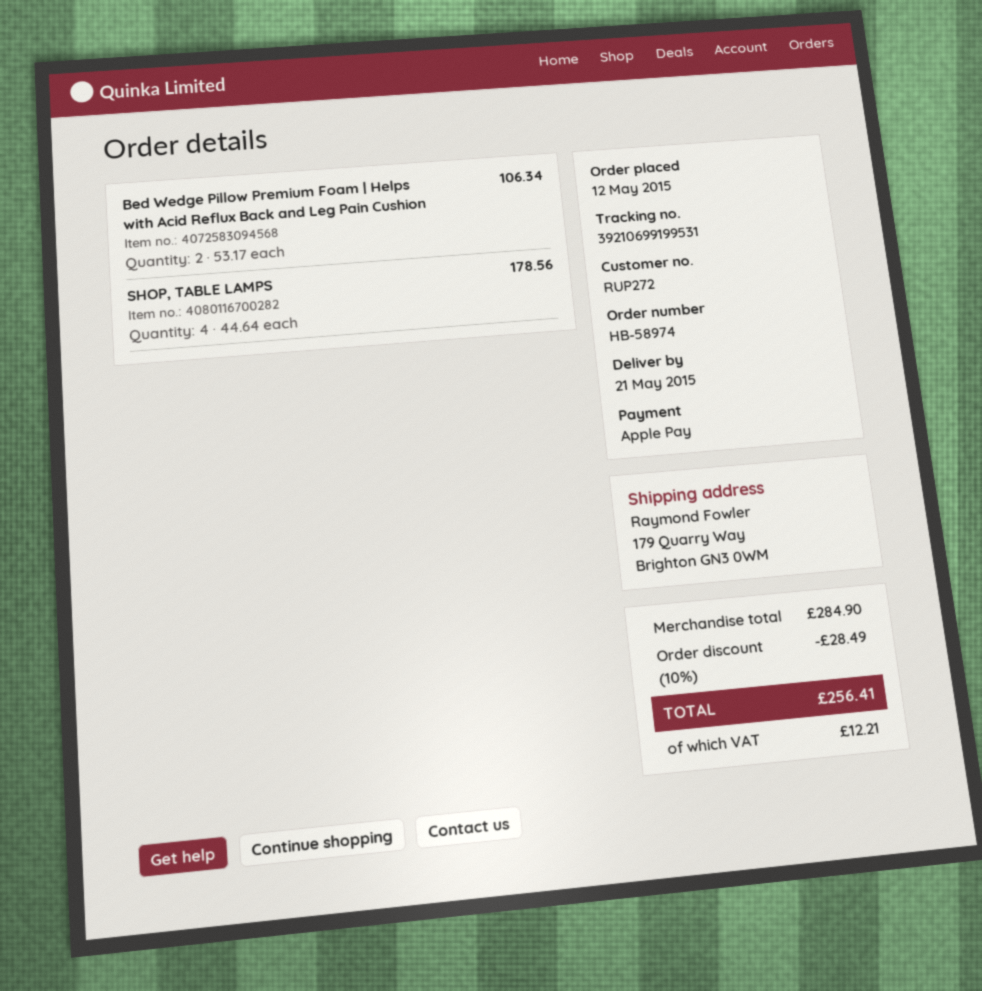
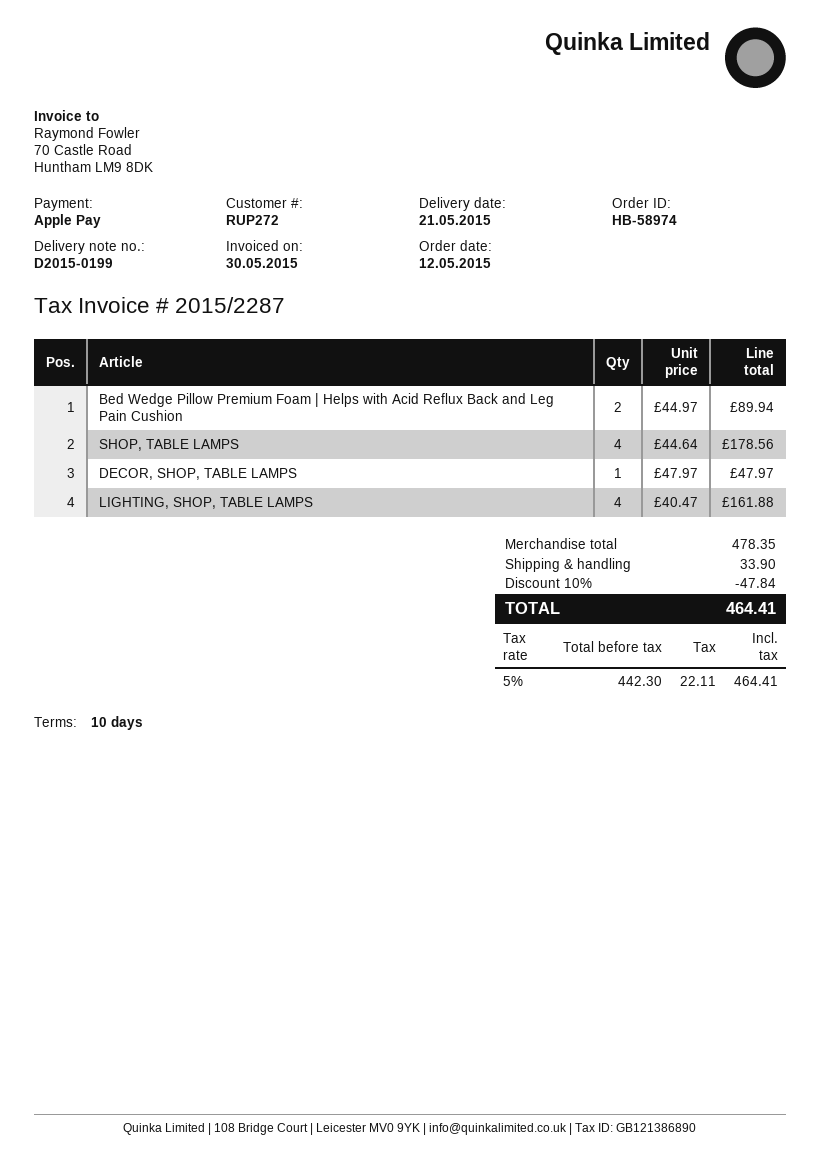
Bed Wedge Pillow Premium Foam | Helps with Acid Reflux Back and Leg Pain Cushion: 2 x 53.17 = 106.34 -> 2 x 44.97 = 89.94
DECOR, SHOP, TABLE LAMPS: none -> 1 x 47.97 = 47.97
LIGHTING, SHOP, TABLE LAMPS: none -> 4 x 40.47 = 161.88
subtotal: 284.90 -> 478.35
discount: 10% = 28.49 -> 10% = 47.84
shipping: none -> 33.90
tax: 12.21 -> 22.11
total: 256.41 -> 464.41

